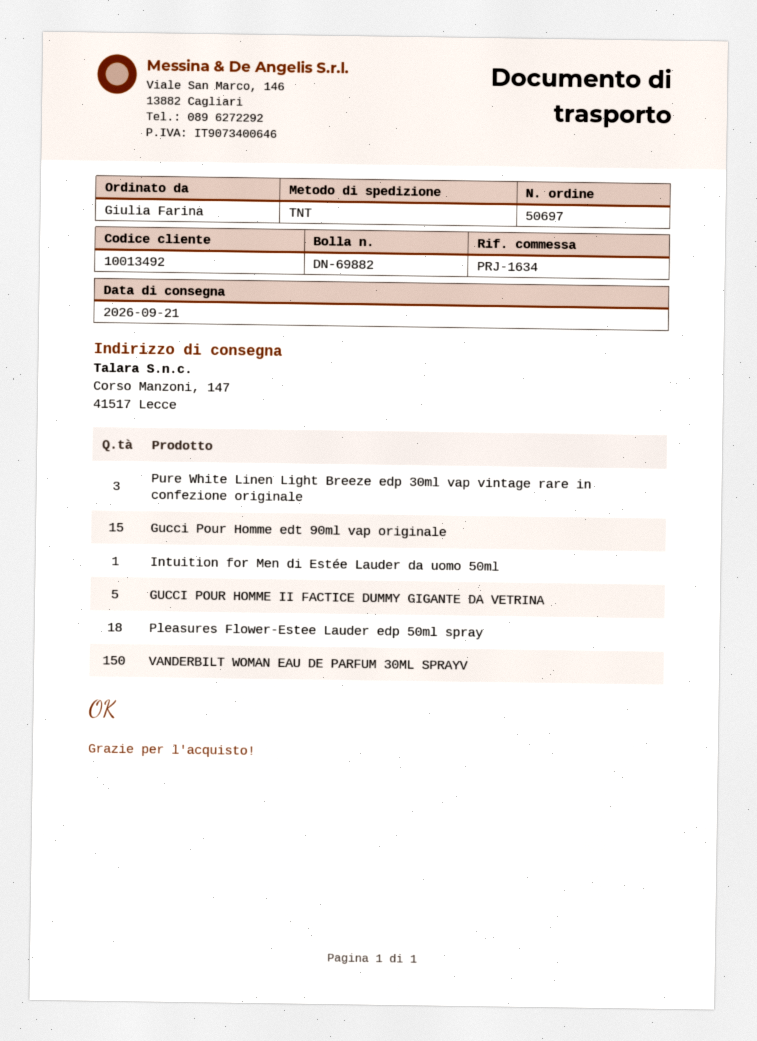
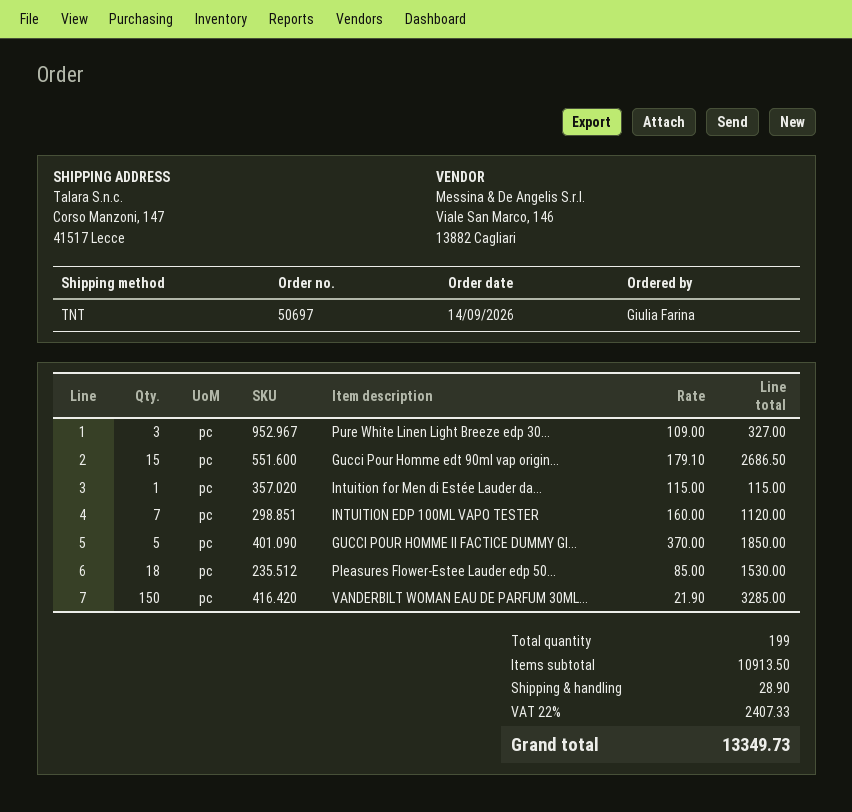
INTUITION EDP 100ML VAPO TESTER: none -> 7

